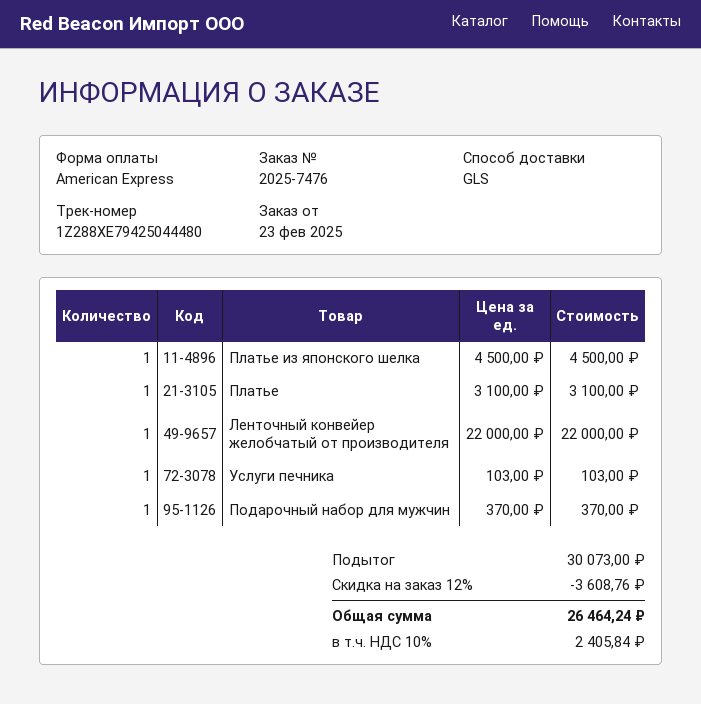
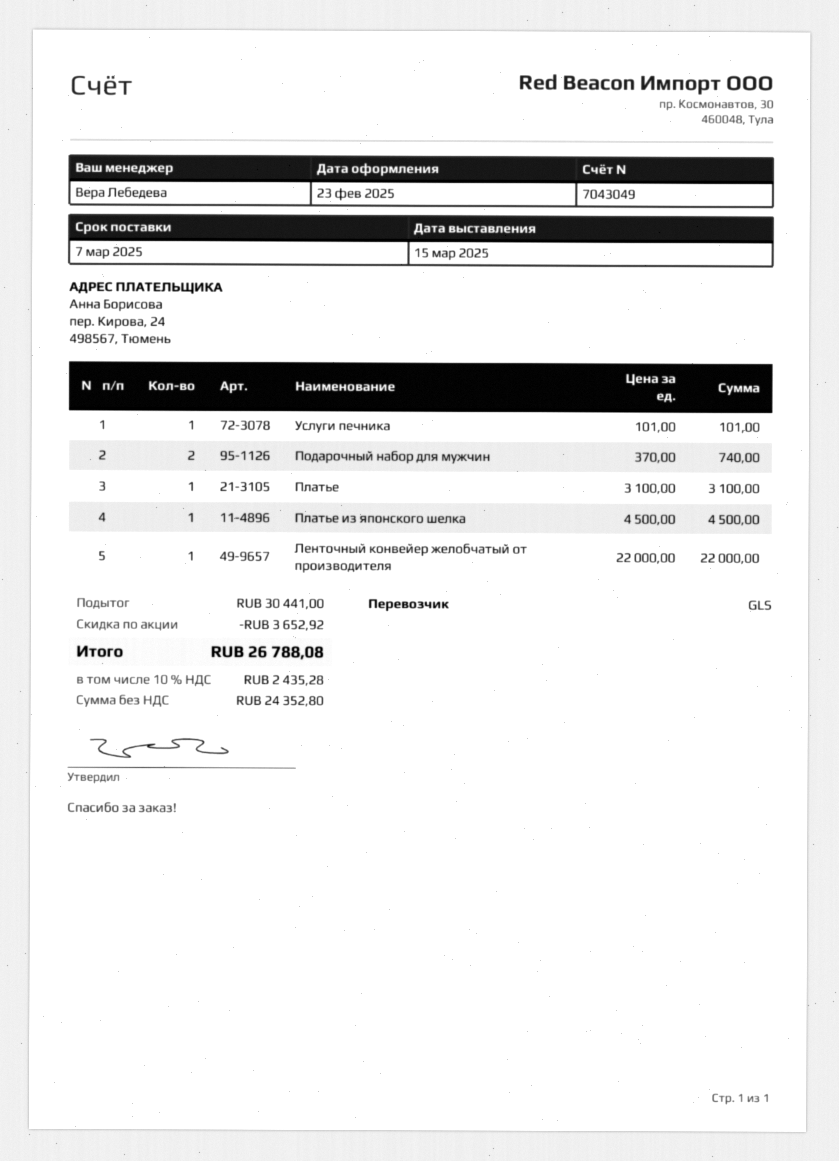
Услуги печника: 1 x 103.00 = 103.00 -> 1 x 101.00 = 101.00
Подарочный набор для мужчин: 1 x 370.00 = 370.00 -> 2 x 370.00 = 740.00
subtotal: 30073.00 -> 30441.00
discount: 3608.76 -> 3652.92
tax: 10% = 2405.84 -> 10% = 2435.28
total: 26464.24 -> 26788.08

